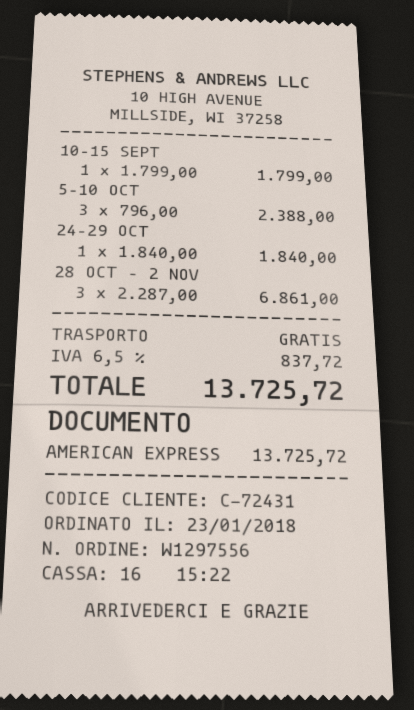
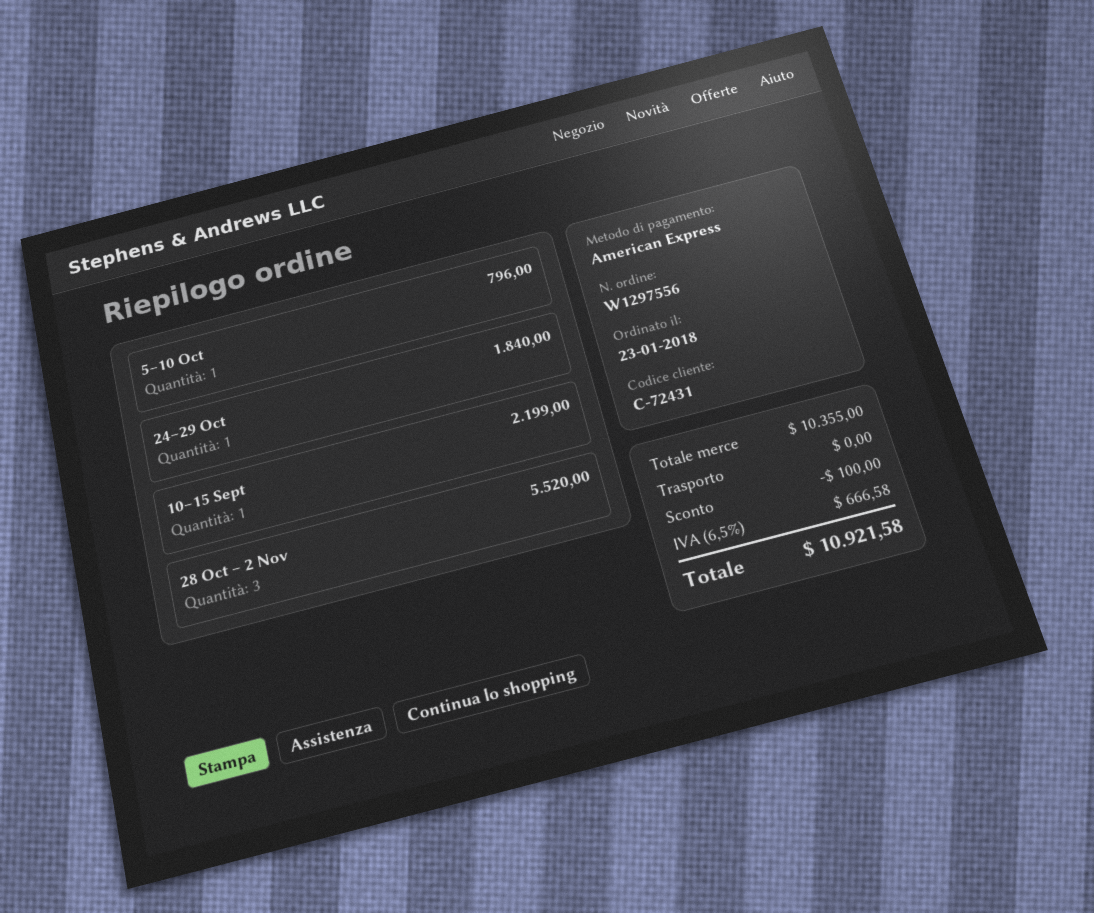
10–15 SEPT: 1 for 1799.00 -> 1 for 2199.00
5–10 OCT: 3 for 2388.00 -> 1 for 796.00
28 OCT – 2 NOV: 3 for 6861.00 -> 3 for 5520.00
discount: none -> 100.00
tax: 6.5% = 837.72 -> 6.5% = 666.58
total: 13725.72 -> 10921.58

